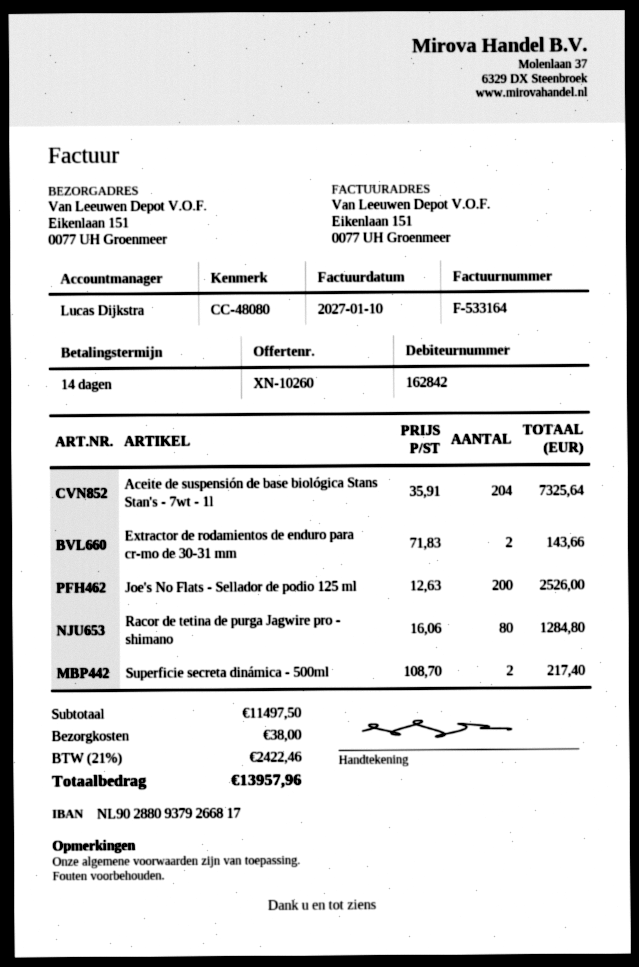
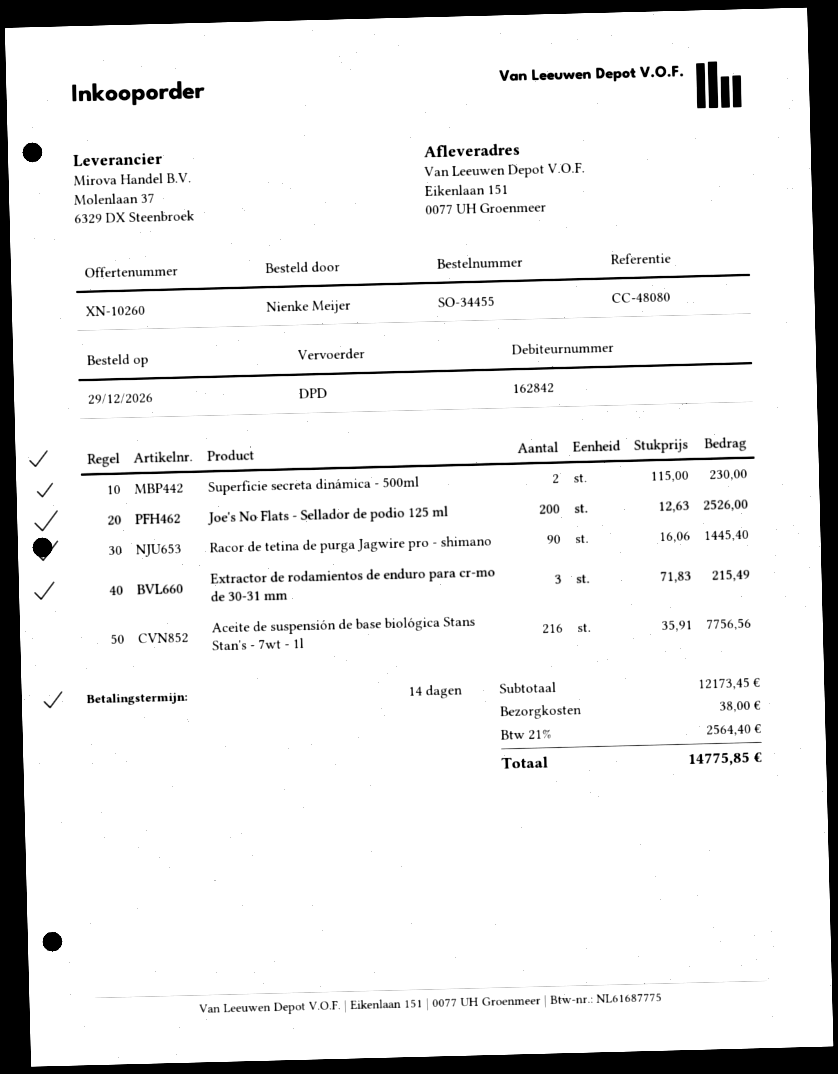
Aceite de suspensión de base biológica Stans Stan's - 7wt - 1l: 204 x 35.91 = 7325.64 -> 216 x 35.91 = 7756.56
Extractor de rodamientos de enduro para cr-mo de 30-31 mm: 2 x 71.83 = 143.66 -> 3 x 71.83 = 215.49
Racor de tetina de purga Jagwire pro - shimano: 80 x 16.06 = 1284.80 -> 90 x 16.06 = 1445.40
Superficie secreta dinámica - 500ml: 2 x 108.70 = 217.40 -> 2 x 115.00 = 230.00
subtotal: 11497.50 -> 12173.45
tax: 21% = 2422.46 -> 21% = 2564.40
total: 13957.96 -> 14775.85

